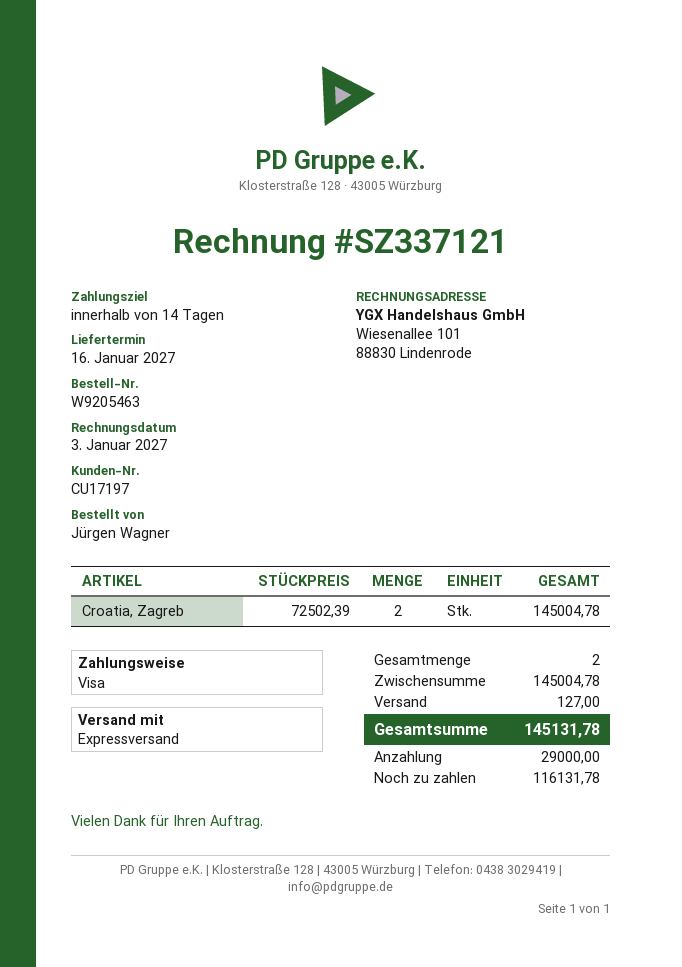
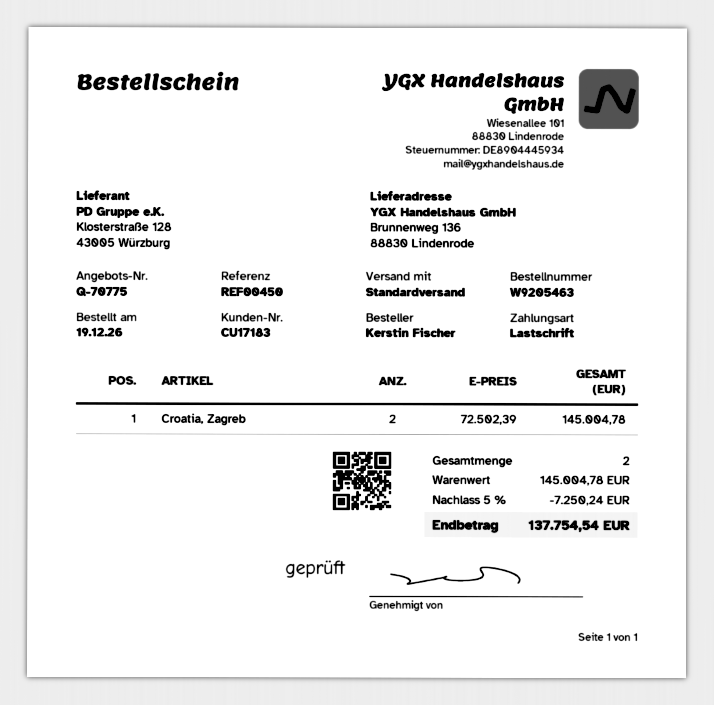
customer number: CU17197 -> CU17183
ordered by: Jürgen Wagner -> Kerstin Fischer
payment method: Visa -> direct debit
shipping method: express -> standard
discount: none -> 5% = 7250.24
shipping: 127.00 -> none
total: 145131.78 -> 137754.54

